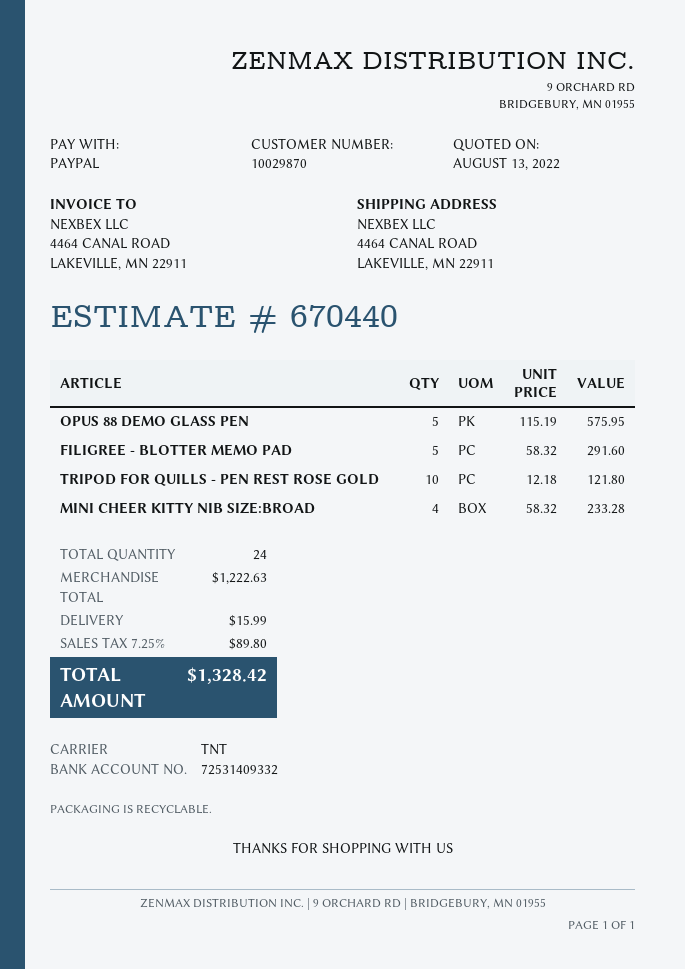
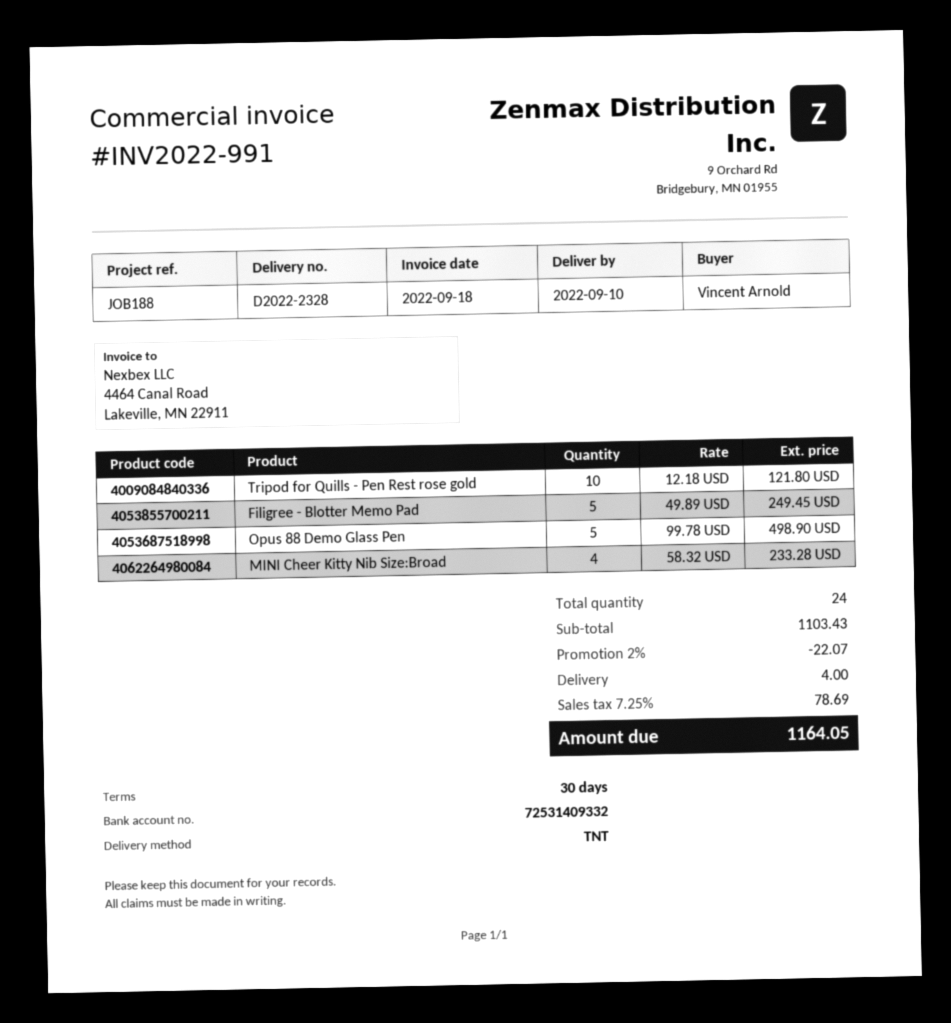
OPUS 88 DEMO GLASS PEN: 5 x 115.19 = 575.95 -> 5 x 99.78 = 498.90
FILIGREE - BLOTTER MEMO PAD: 5 x 58.32 = 291.60 -> 5 x 49.89 = 249.45
subtotal: 1222.63 -> 1103.43
discount: none -> 2% = 22.07
shipping: 15.99 -> 4.00
tax: 7.25% = 89.80 -> 7.25% = 78.69
total: 1328.42 -> 1164.05

